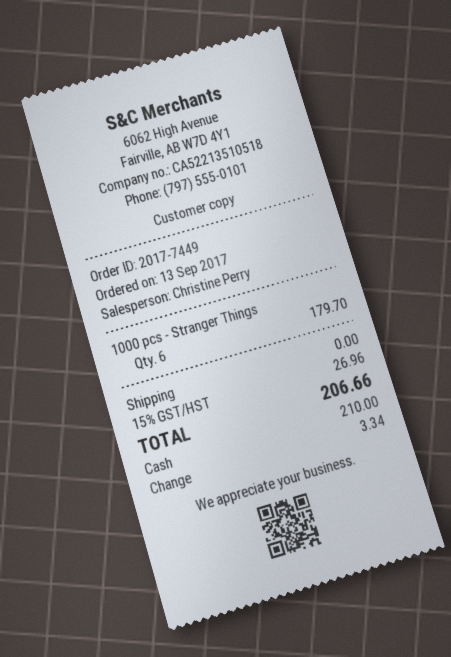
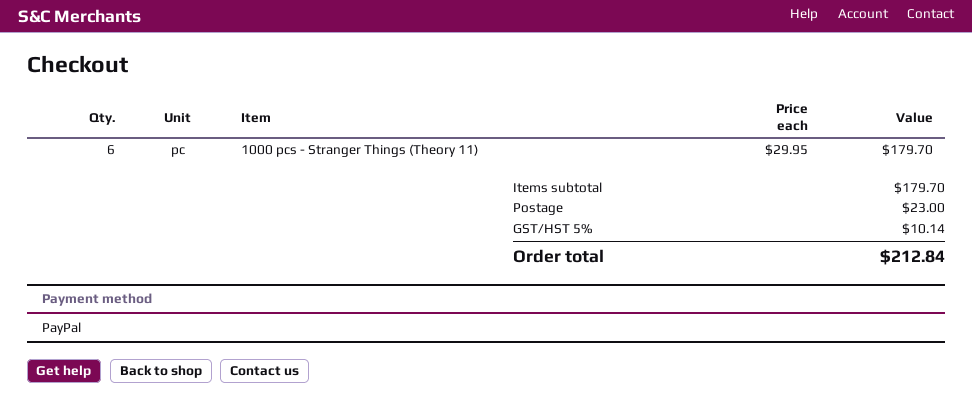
payment method: cash -> PayPal
shipping: 0.00 -> 23.00
tax: 15% = 26.96 -> 5% = 10.14
total: 206.66 -> 212.84

